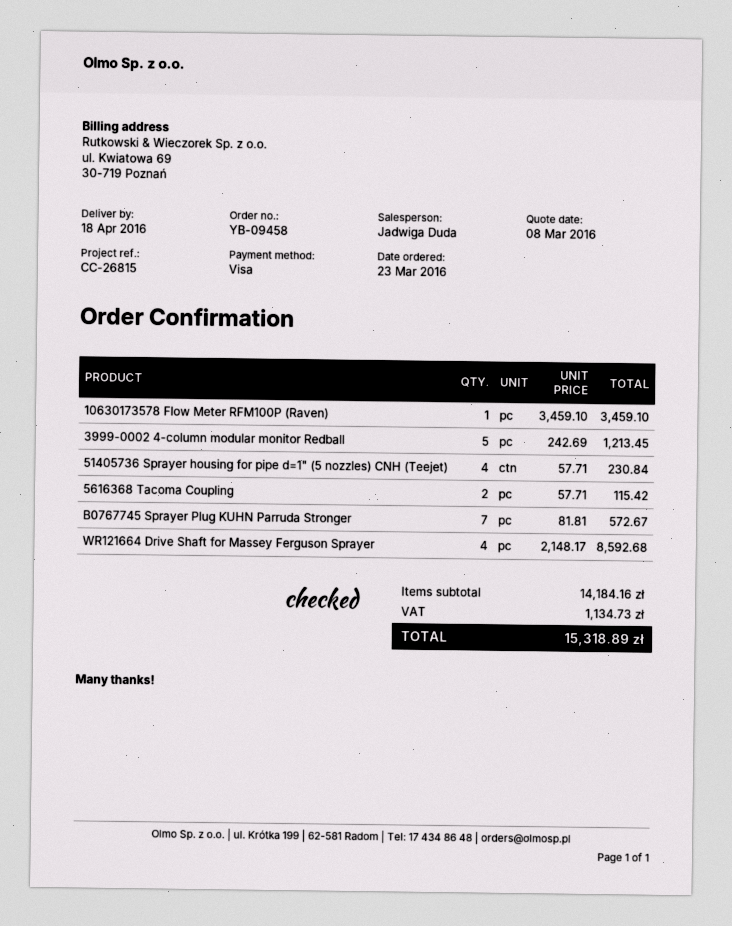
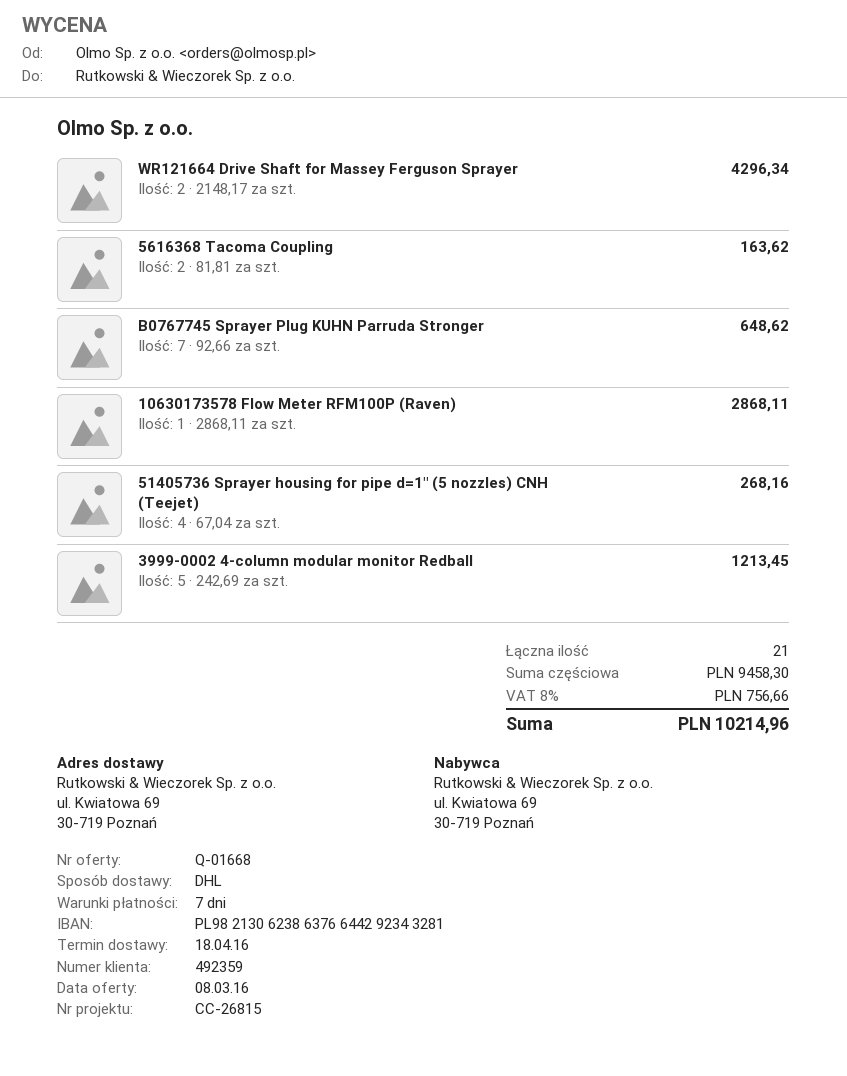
10630173578 Flow Meter RFM100P (Raven): 1 x 3459.10 = 3459.10 -> 1 x 2868.11 = 2868.11
51405736 Sprayer housing for pipe d=1" (5 nozzles) CNH (Teejet): 4 x 57.71 = 230.84 -> 4 x 67.04 = 268.16
5616368 Tacoma Coupling: 2 x 57.71 = 115.42 -> 2 x 81.81 = 163.62
B0767745 Sprayer Plug KUHN Parruda Stronger: 7 x 81.81 = 572.67 -> 7 x 92.66 = 648.62
WR121664 Drive Shaft for Massey Ferguson Sprayer: 4 x 2148.17 = 8592.68 -> 2 x 2148.17 = 4296.34
subtotal: 14184.16 -> 9458.30
tax: 1134.73 -> 756.66
total: 15318.89 -> 10214.96

